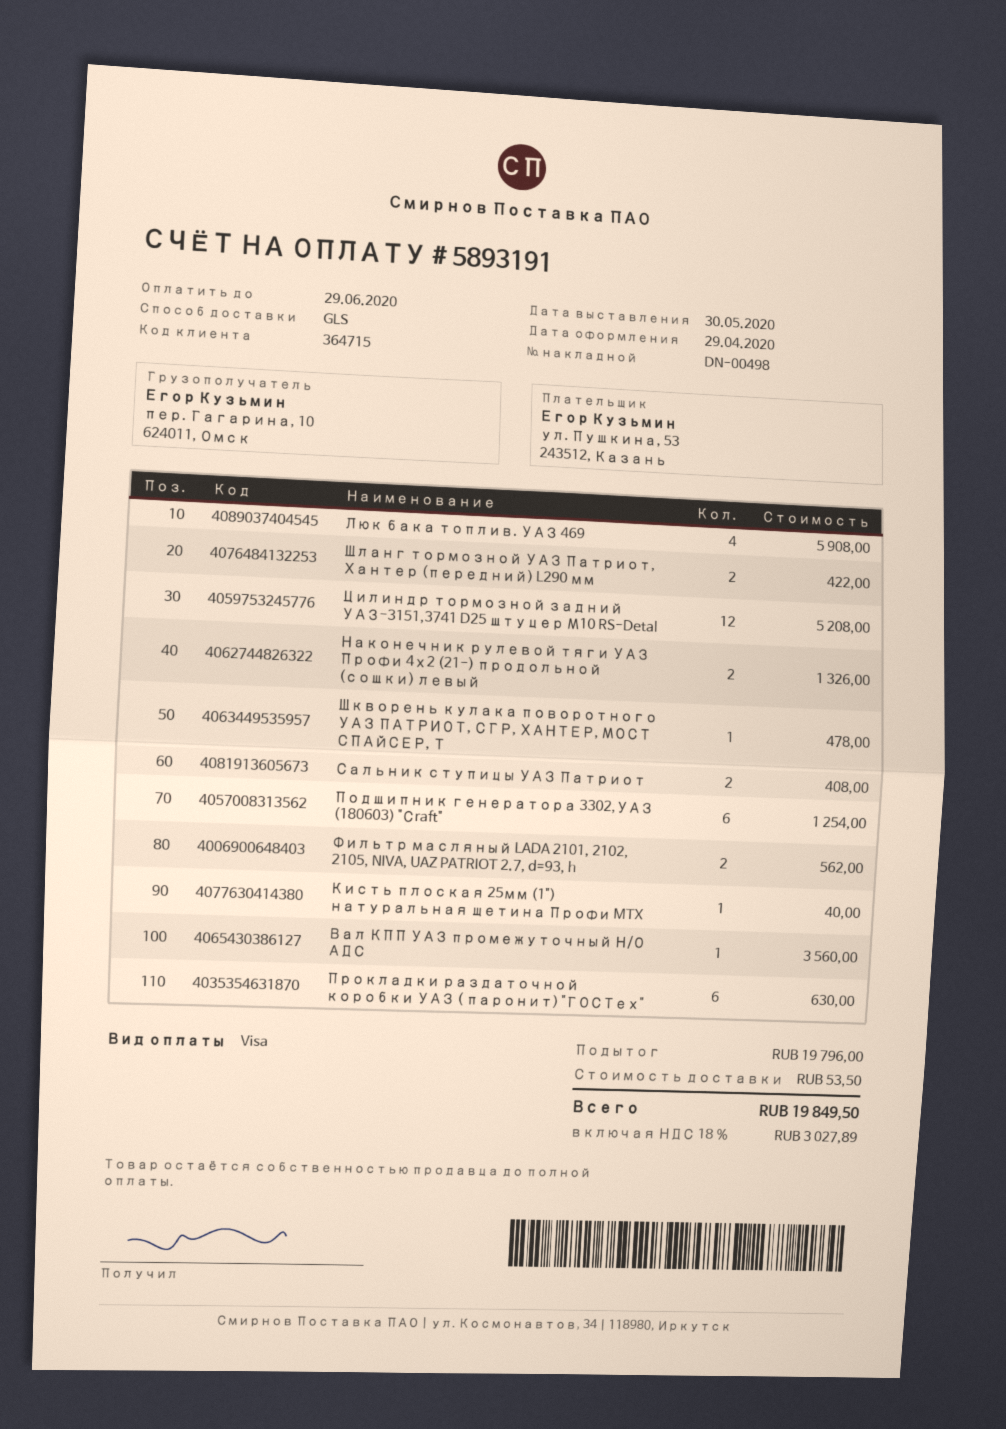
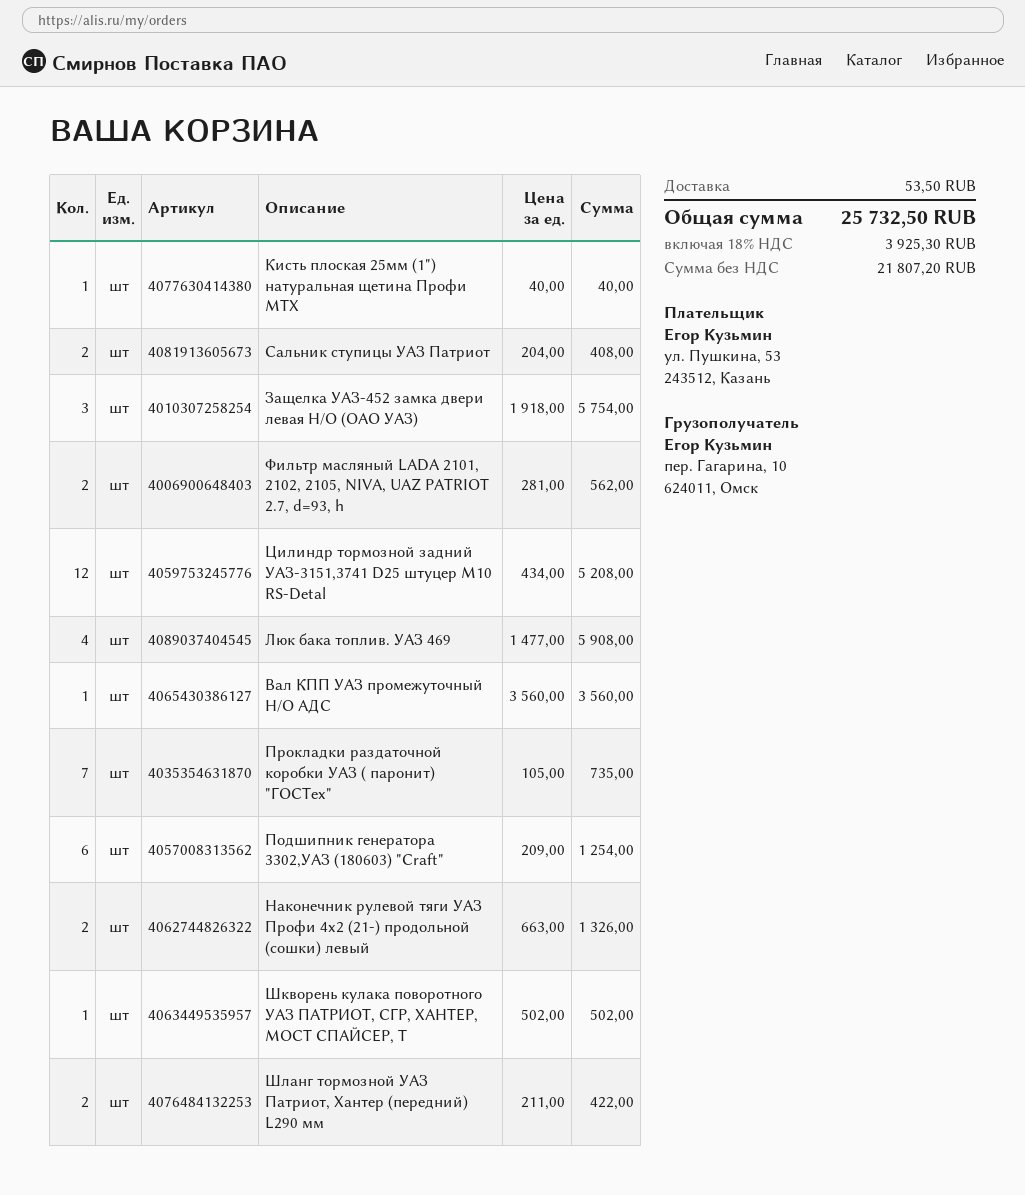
Шкворень кулака поворотного УАЗ ПАТРИОТ, СГР, ХАНТЕР, МОСТ СПАЙСЕР, Т: 1 for 478.00 -> 1 for 502.00
Прокладки раздаточной коробки УАЗ ( паронит) "ГОСТех": 6 for 630.00 -> 7 for 735.00
Защелка УАЗ-452 замка двери левая Н/О (ОАО УАЗ): none -> 3 for 5754.00
tax: 18% = 3027.89 -> 18% = 3925.30
total: 19849.50 -> 25732.50

